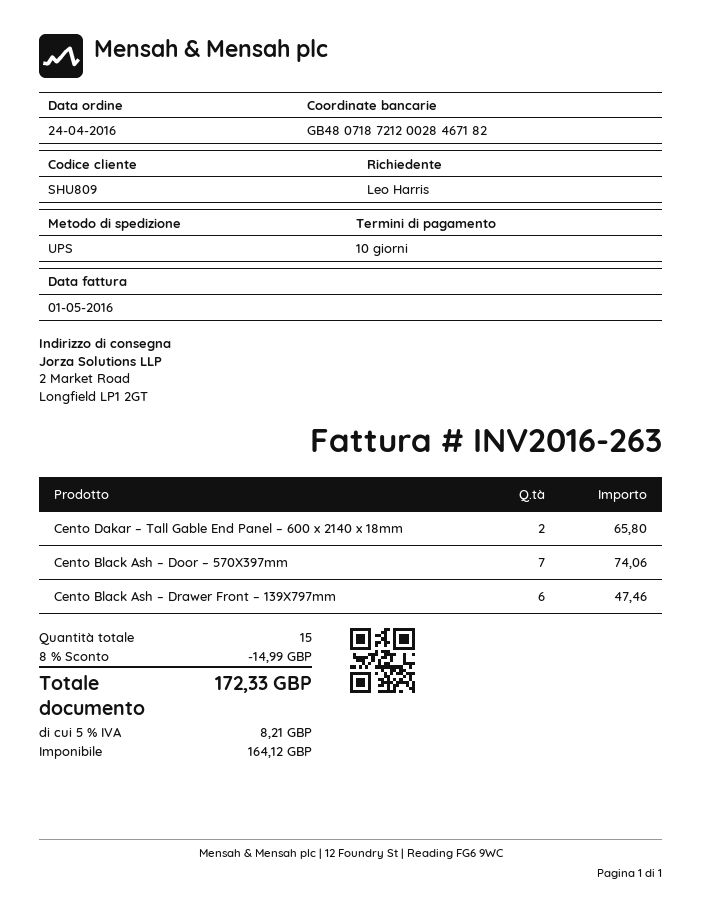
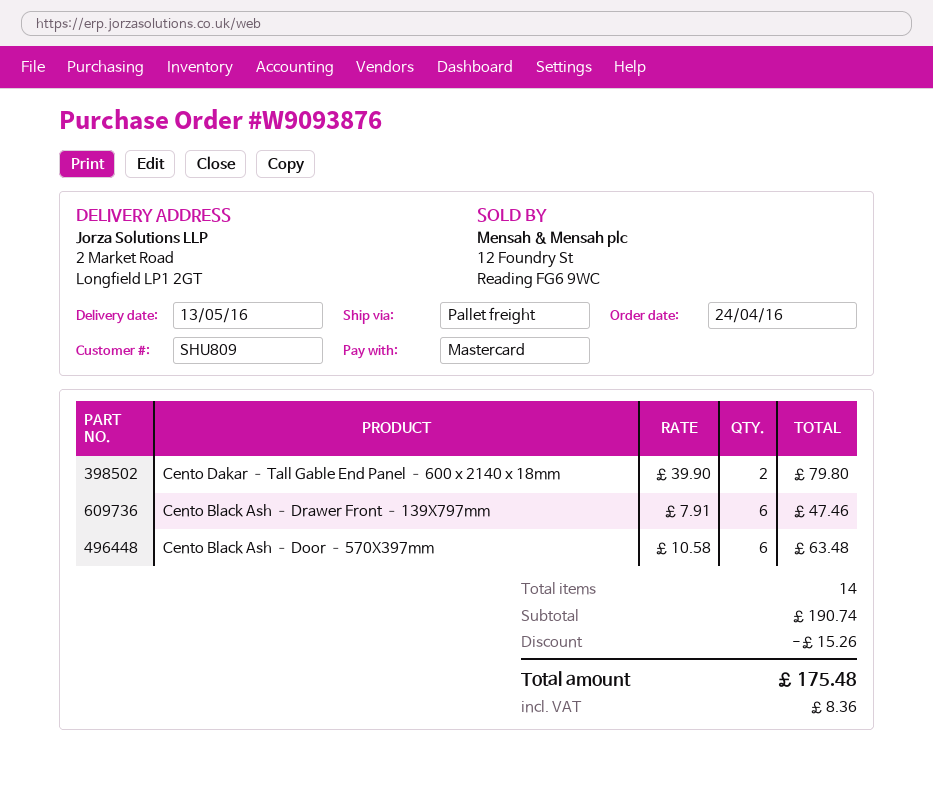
shipping method: UPS -> pallet freight
Cento Dakar – Tall Gable End Panel – 600 x 2140 x 18mm: 2 for 65.80 -> 2 for 79.80
Cento Black Ash – Door – 570X397mm: 7 for 74.06 -> 6 for 63.48
total quantity: 15 -> 14
discount: 14.99 -> 15.26
tax: 8.21 -> 8.36
total: 172.33 -> 175.48

